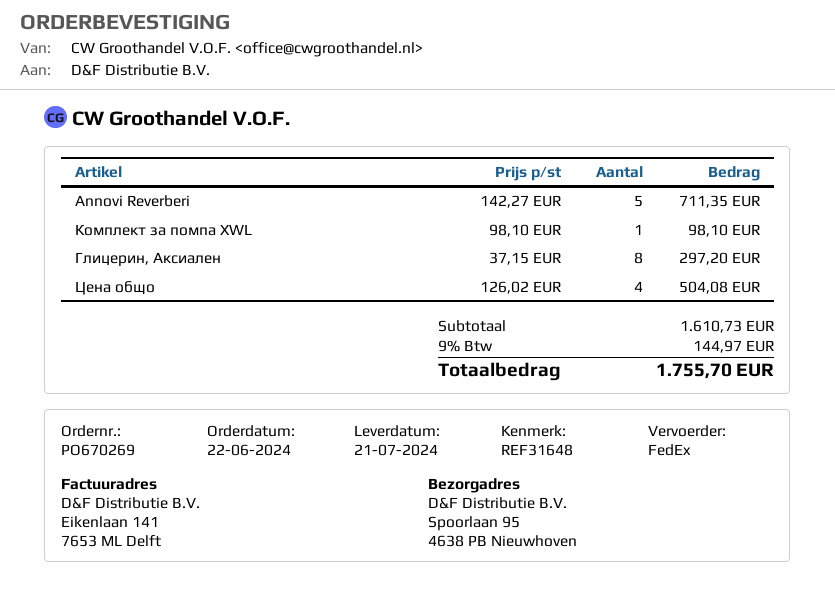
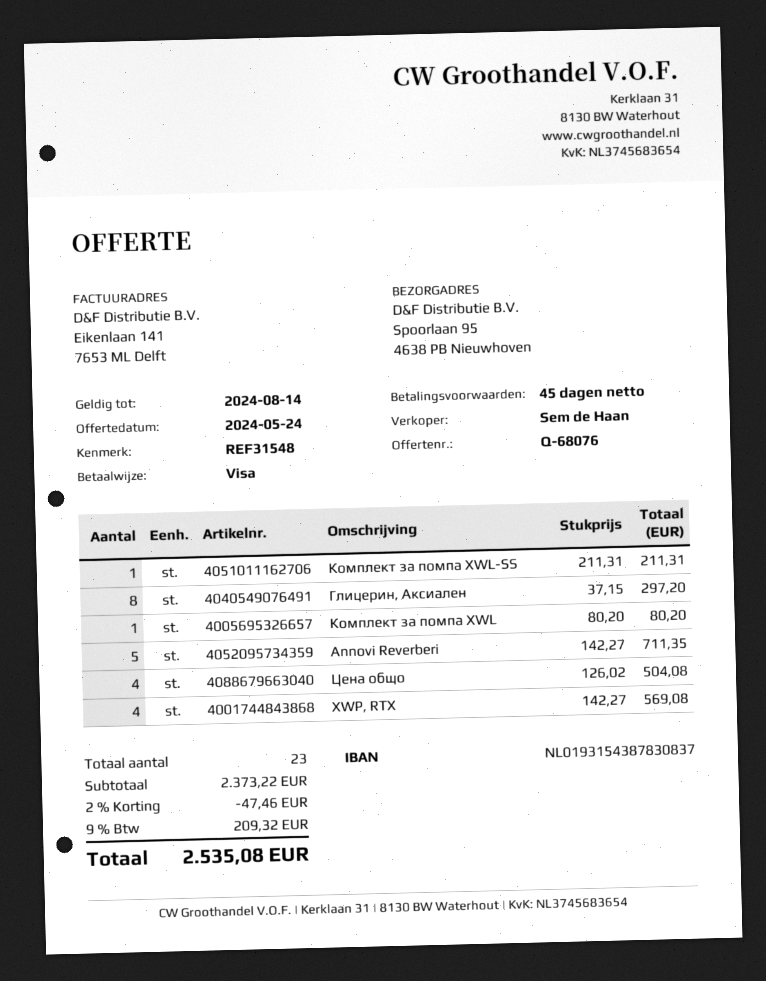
reference: REF31648 -> REF31548
Комплект за помпа XWL: 1 x 98.10 = 98.10 -> 1 x 80.20 = 80.20
Комплект за помпа XWL-SS: none -> 1 x 211.31 = 211.31
XWP, RTX: none -> 4 x 142.27 = 569.08
subtotal: 1610.73 -> 2373.22
discount: none -> 2% = 47.46
tax: 9% = 144.97 -> 9% = 209.32
total: 1755.70 -> 2535.08

